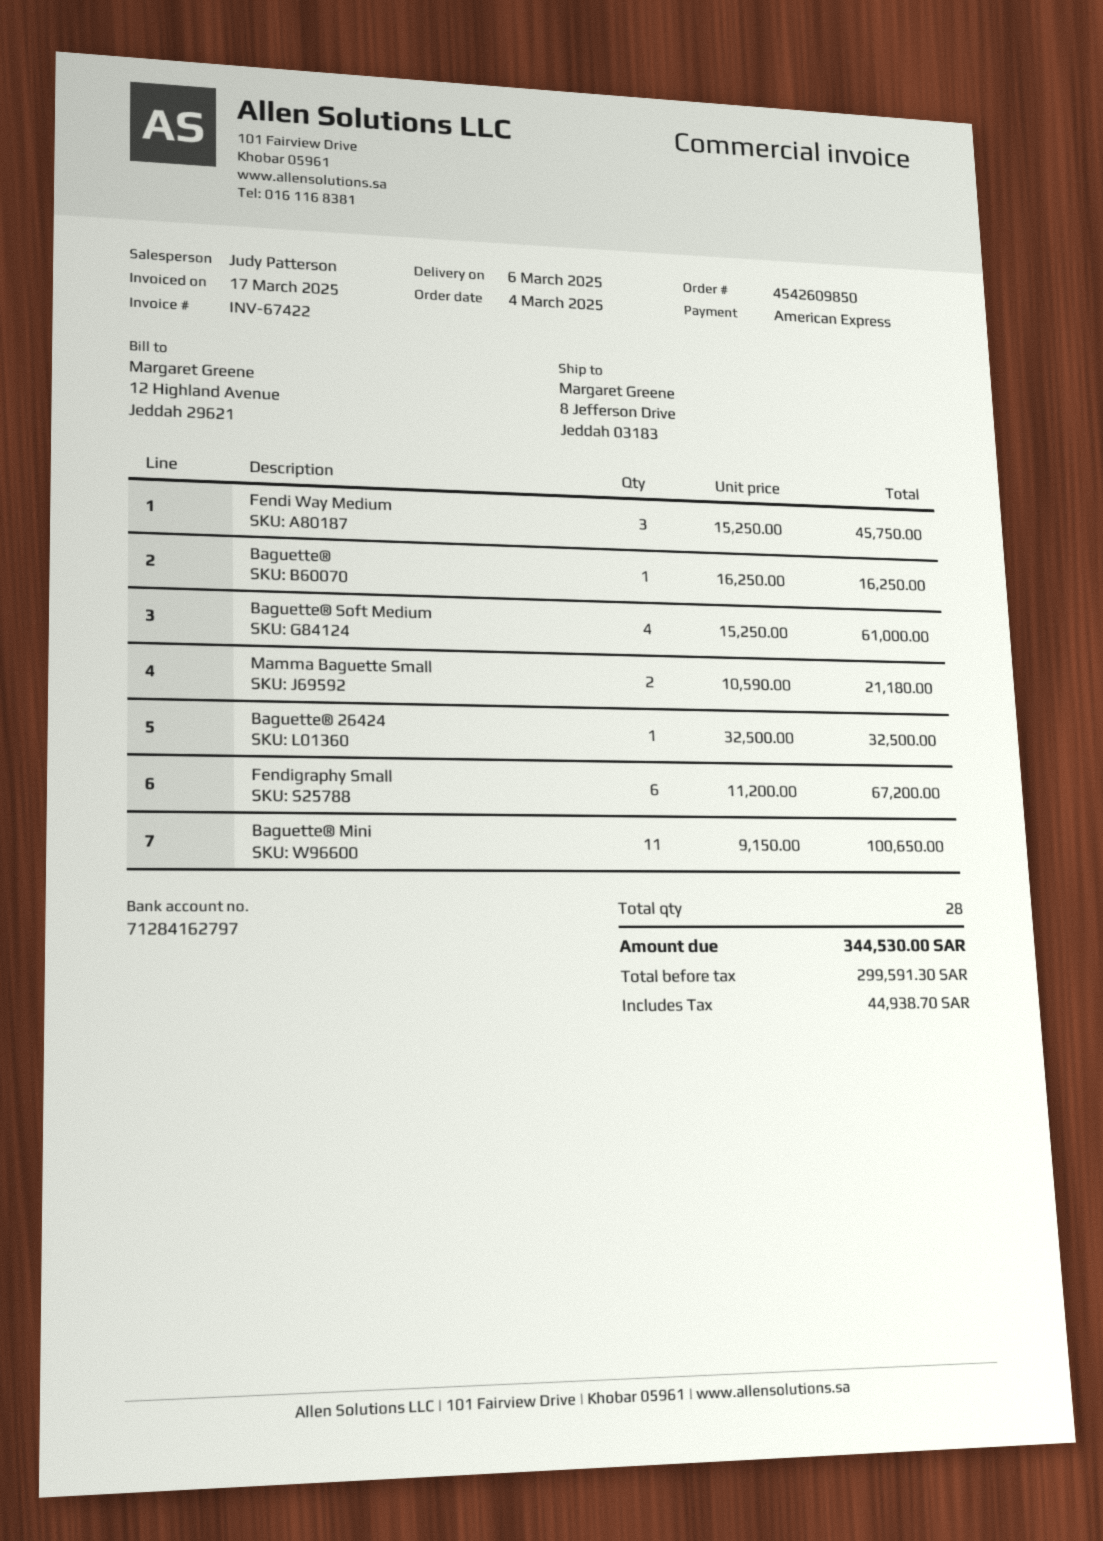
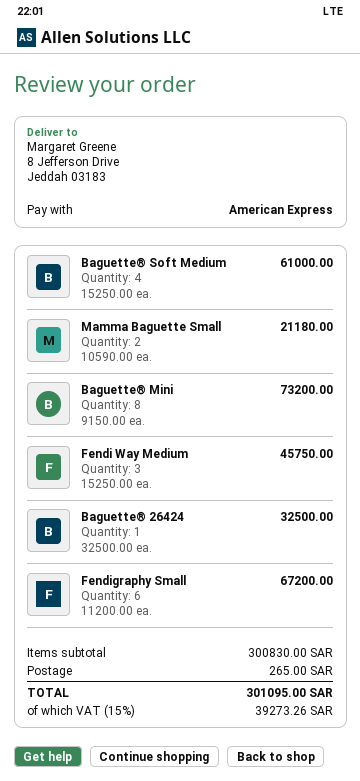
Baguette®: 1 x 16250.00 = 16250.00 -> none
Baguette® Mini: 11 x 9150.00 = 100650.00 -> 8 x 9150.00 = 73200.00
shipping: none -> 265.00
tax: 44938.70 -> 39273.26
total: 344530.00 -> 301095.00

